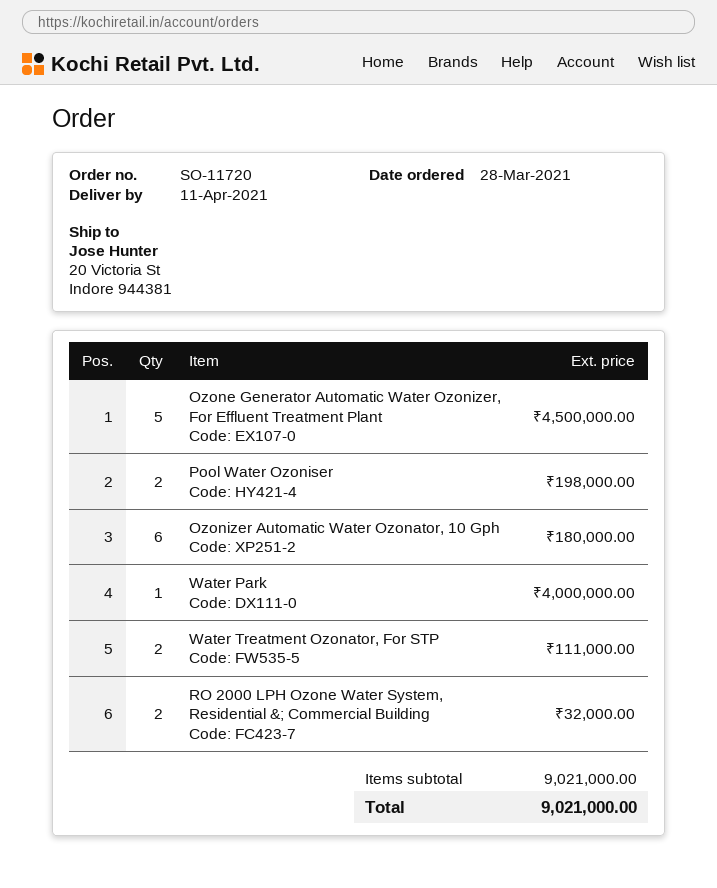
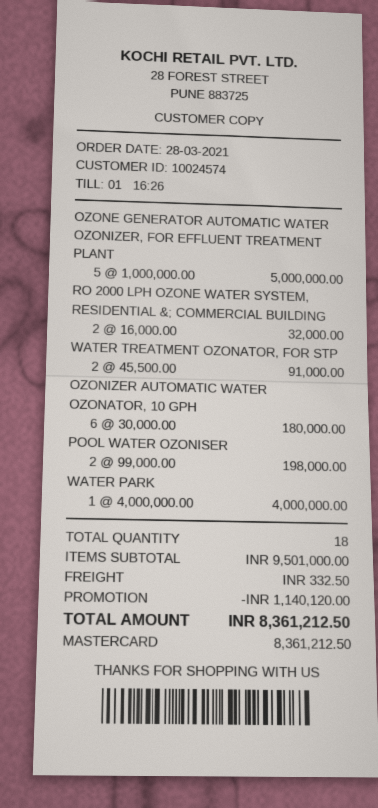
Ozone Generator Automatic Water Ozonizer, For Effluent Treatment Plant: 5 for 4500000.00 -> 5 for 5000000.00
Water Treatment Ozonator, For STP: 2 for 111000.00 -> 2 for 91000.00
subtotal: 9021000.00 -> 9501000.00
discount: none -> 1140120.00
shipping: none -> 332.50
total: 9021000.00 -> 8361212.50

